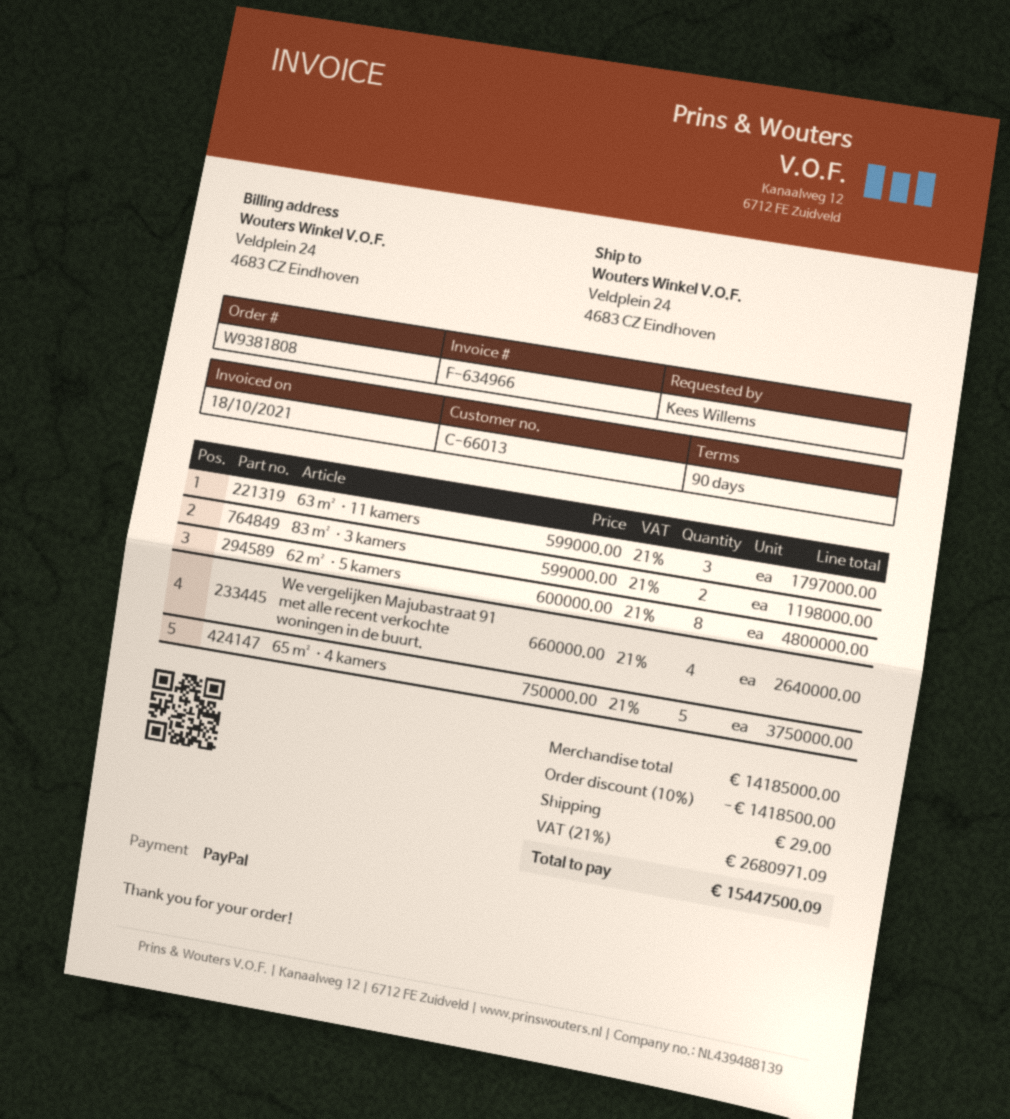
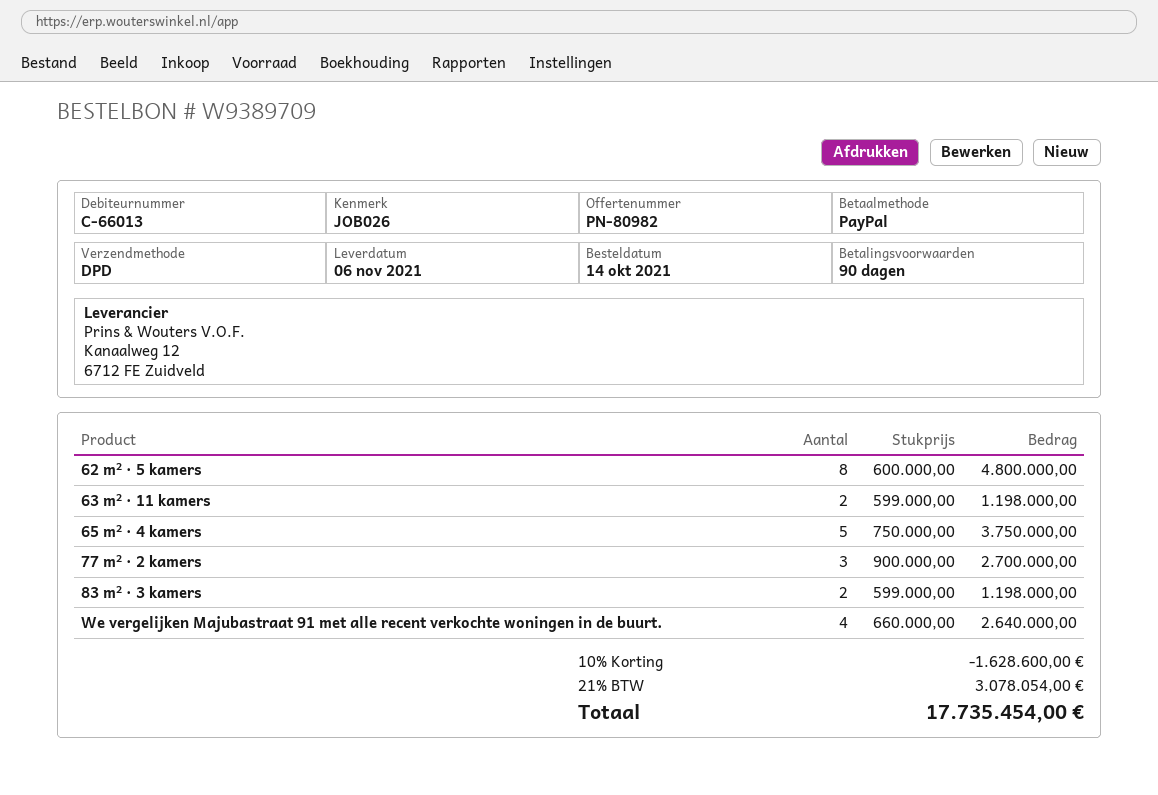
order number: W9381808 -> W9389709
63 m² · 11 kamers: 3 x 599000.00 = 1797000.00 -> 2 x 599000.00 = 1198000.00
77 m² · 2 kamers: none -> 3 x 900000.00 = 2700000.00
discount: 10% = 1418500.00 -> 10% = 1628600.00
shipping: 29.00 -> none
tax: 21% = 2680971.09 -> 21% = 3078054.00
total: 15447500.09 -> 17735454.00

